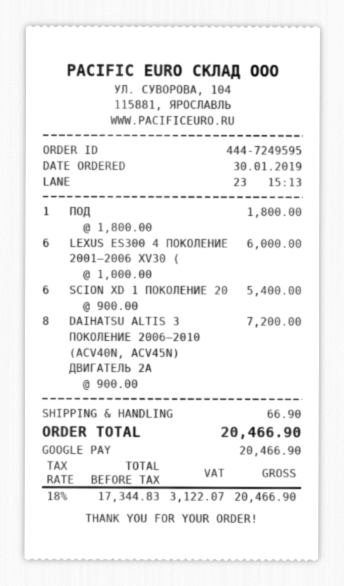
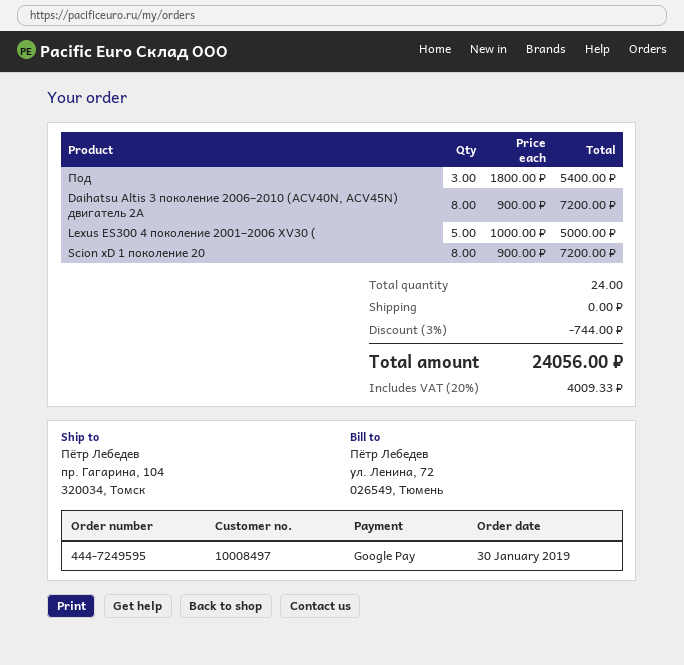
ПОД: 1 x 1800.00 = 1800.00 -> 3 x 1800.00 = 5400.00
LEXUS ES300 4 ПОКОЛЕНИЕ 2001–2006 XV30 (: 6 x 1000.00 = 6000.00 -> 5 x 1000.00 = 5000.00
SCION XD 1 ПОКОЛЕНИЕ 20: 6 x 900.00 = 5400.00 -> 8 x 900.00 = 7200.00
discount: none -> 3% = 744.00
shipping: 66.90 -> 0.00
tax: 18% = 3122.07 -> 20% = 4009.33
total: 20466.90 -> 24056.00

